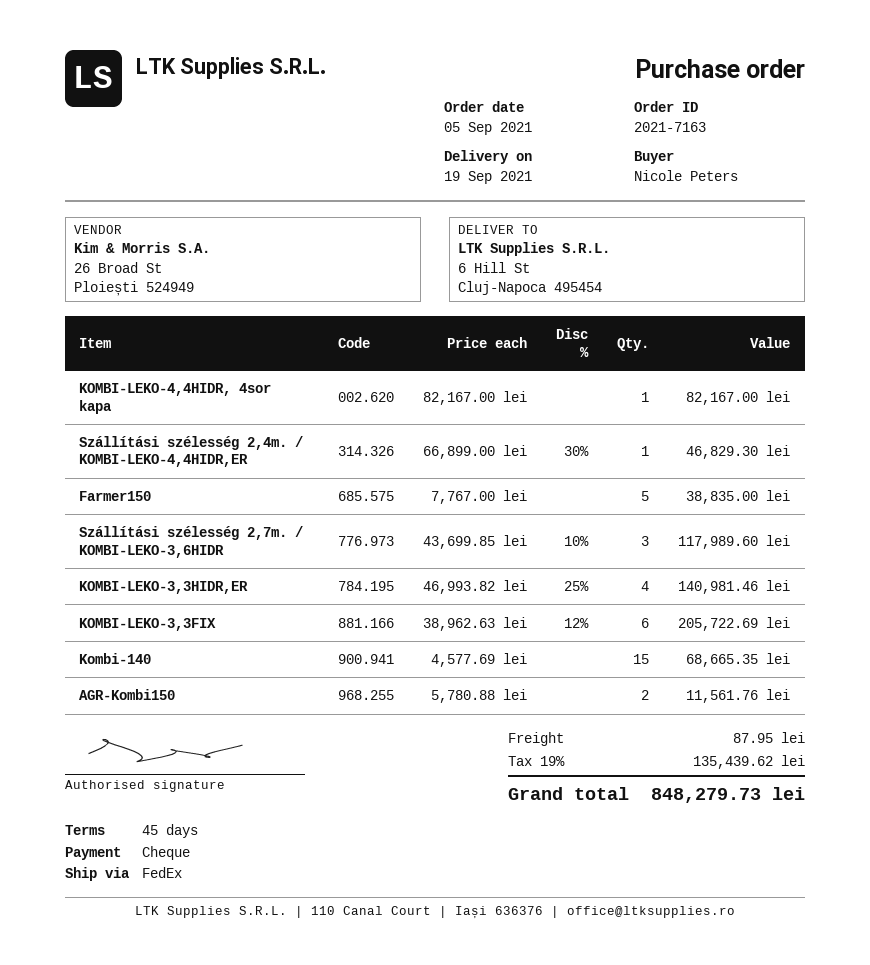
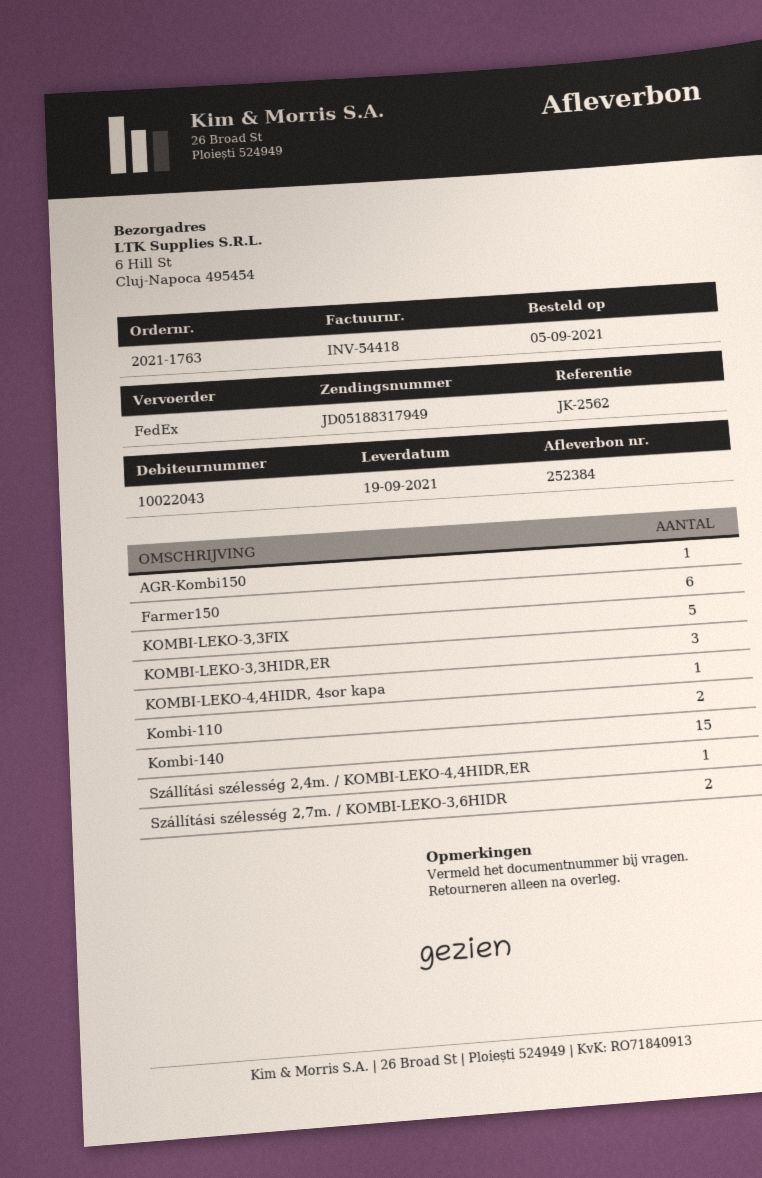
order number: 2021-7163 -> 2021-1763
Farmer150: 5 -> 6
Szállítási szélesség 2,7m. / KOMBI-LEKO-3,6HIDR: 3 -> 2
KOMBI-LEKO-3,3HIDR,ER: 4 -> 3
KOMBI-LEKO-3,3FIX: 6 -> 5
AGR-Kombi150: 2 -> 1
Kombi-110: none -> 2

